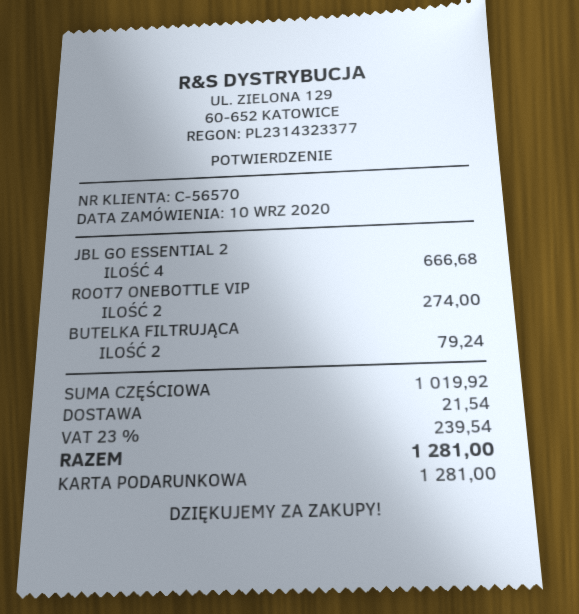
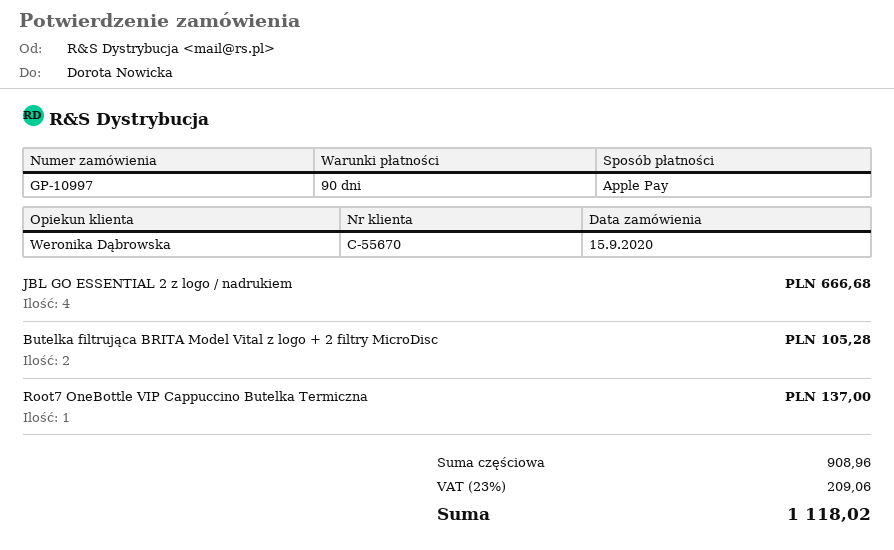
order date: 2020-09-10 -> 2020-09-15
customer number: C-56570 -> C-55670
payment method: gift card -> Apple Pay
ROOT7 ONEBOTTLE VIP: 2 for 274.00 -> 1 for 137.00
BUTELKA FILTRUJĄCA: 2 for 79.24 -> 2 for 105.28
subtotal: 1019.92 -> 908.96
shipping: 21.54 -> none
tax: 23% = 239.54 -> 23% = 209.06
total: 1281.00 -> 1118.02

